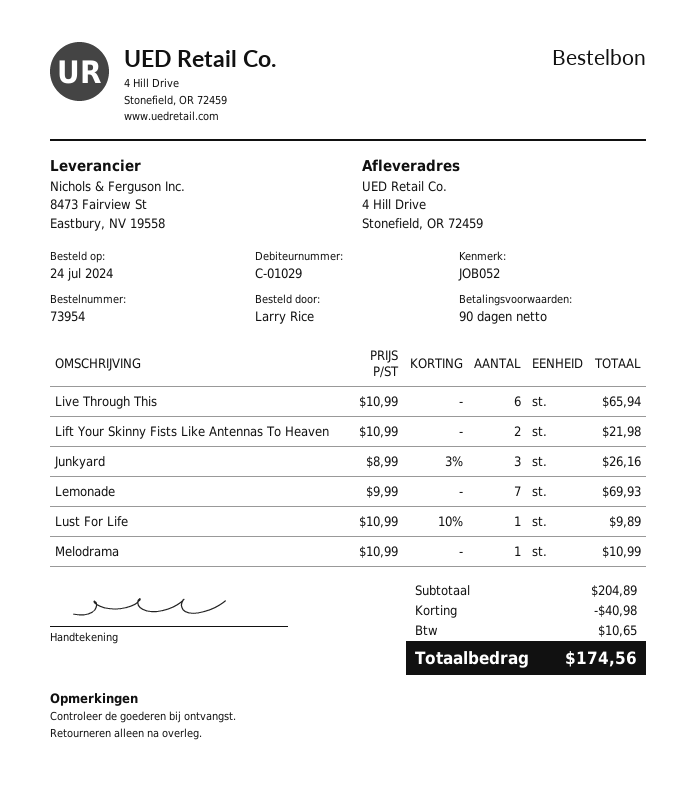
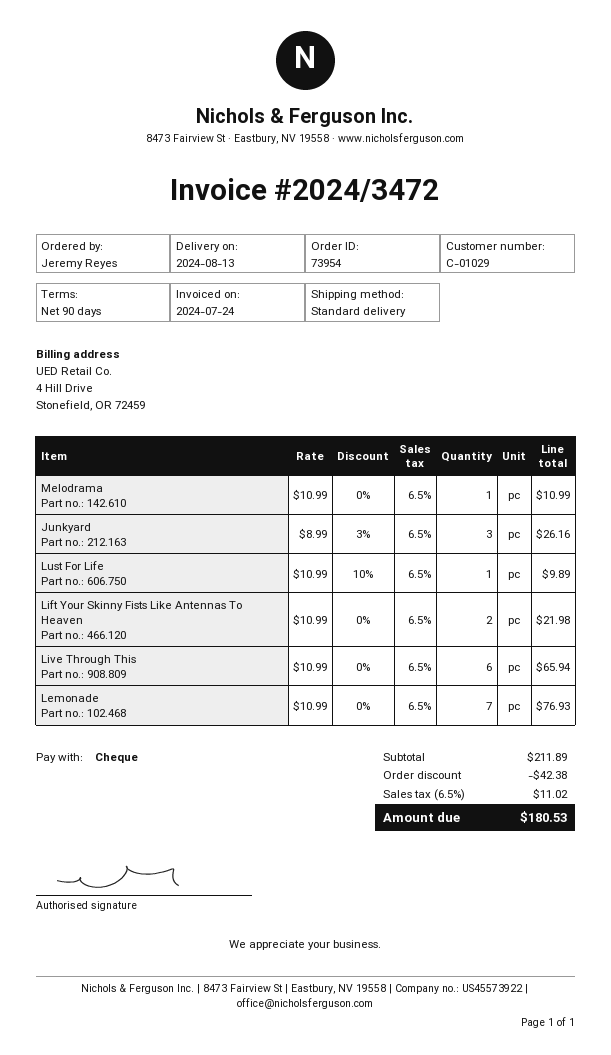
ordered by: Larry Rice -> Jeremy Reyes
Lemonade: 7 x 9.99 = 69.93 -> 7 x 10.99 = 76.93
subtotal: 204.89 -> 211.89
discount: 40.98 -> 42.38
tax: 10.65 -> 11.02
total: 174.56 -> 180.53

